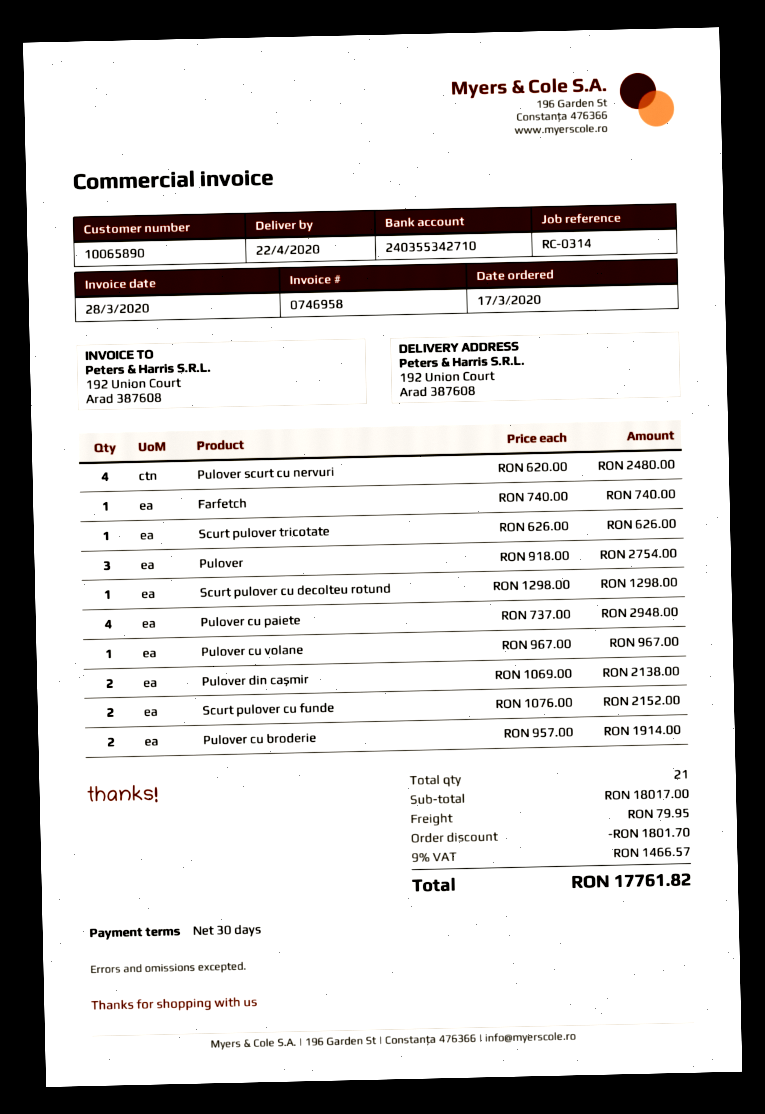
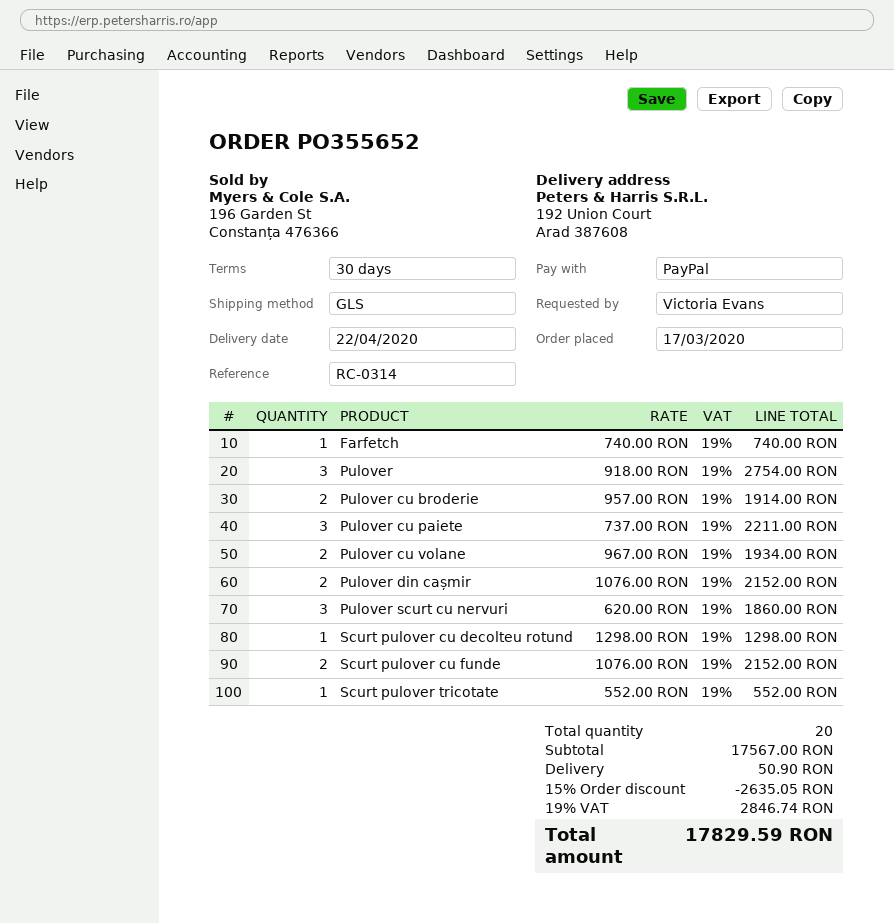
Pulover scurt cu nervuri: 4 x 620.00 = 2480.00 -> 3 x 620.00 = 1860.00
Scurt pulover tricotate: 1 x 626.00 = 626.00 -> 1 x 552.00 = 552.00
Pulover cu paiete: 4 x 737.00 = 2948.00 -> 3 x 737.00 = 2211.00
Pulover cu volane: 1 x 967.00 = 967.00 -> 2 x 967.00 = 1934.00
Pulover din cașmir: 2 x 1069.00 = 2138.00 -> 2 x 1076.00 = 2152.00
total quantity: 21 -> 20
subtotal: 18017.00 -> 17567.00
discount: 1801.70 -> 2635.05
shipping: 79.95 -> 50.90
tax: 9% = 1466.57 -> 19% = 2846.74
total: 17761.82 -> 17829.59

